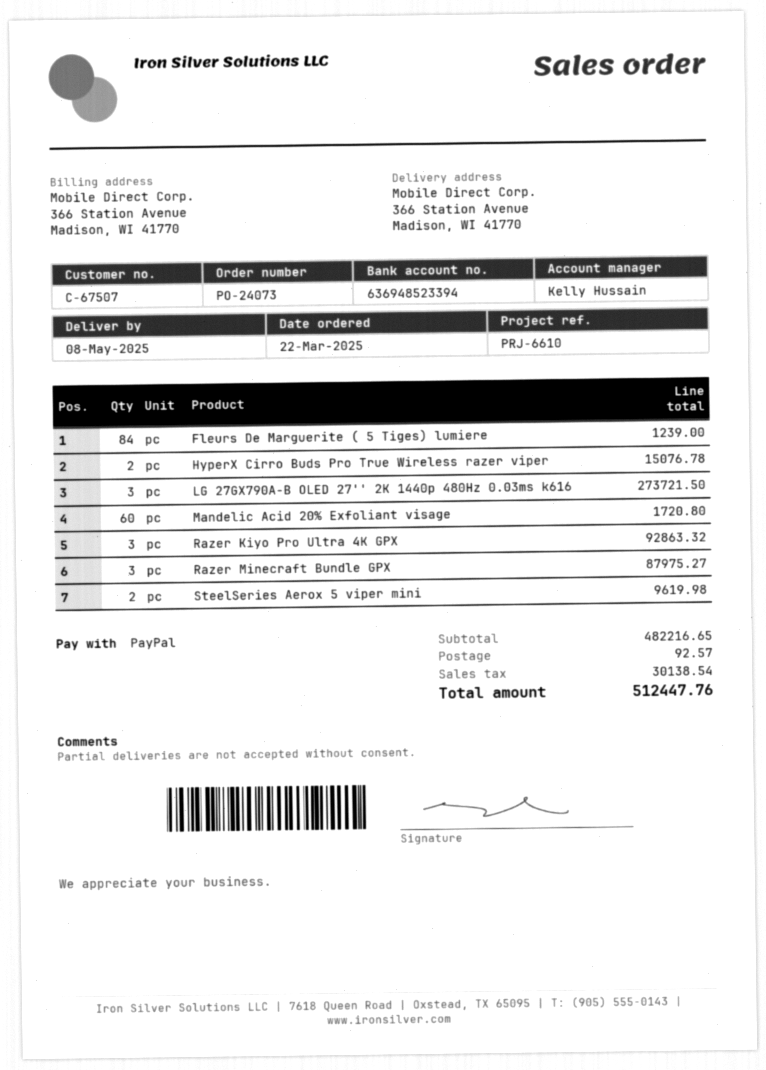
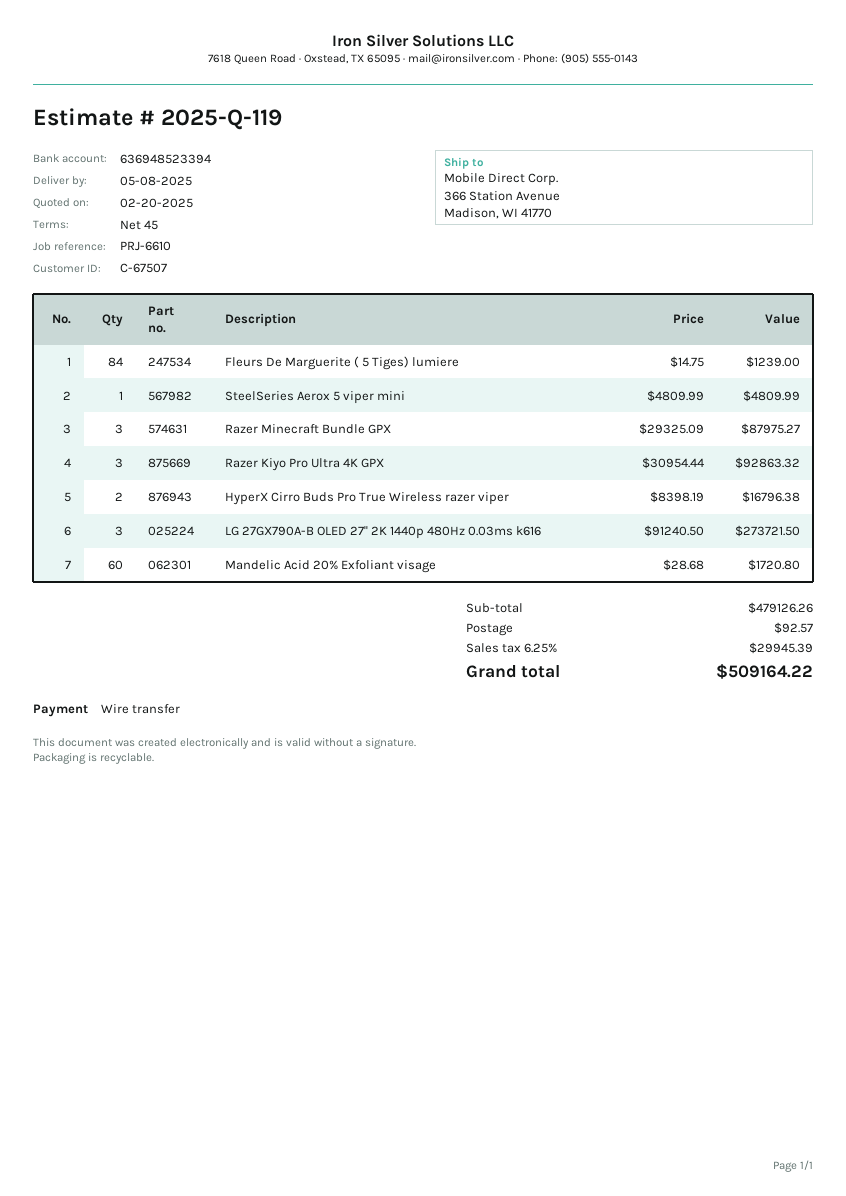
payment method: PayPal -> bank transfer
HyperX Cirro Buds Pro True Wireless razer viper: 2 for 15076.78 -> 2 for 16796.38
SteelSeries Aerox 5 viper mini: 2 for 9619.98 -> 1 for 4809.99
subtotal: 482216.65 -> 479126.26
tax: 30138.54 -> 29945.39
total: 512447.76 -> 509164.22

